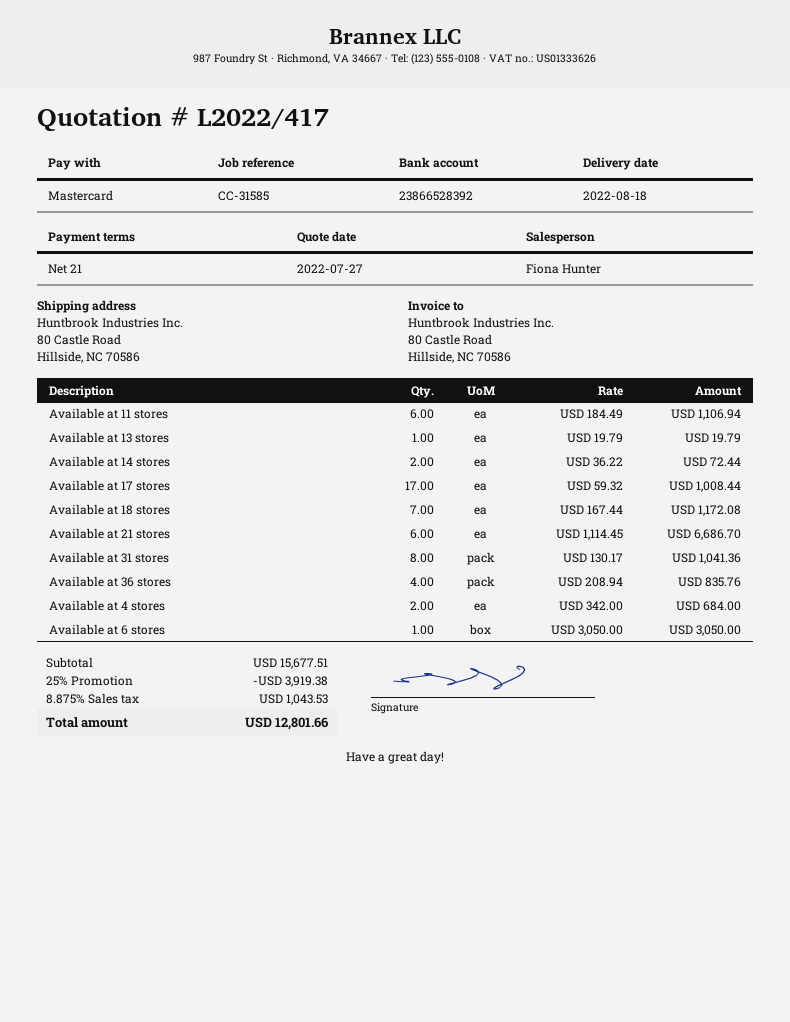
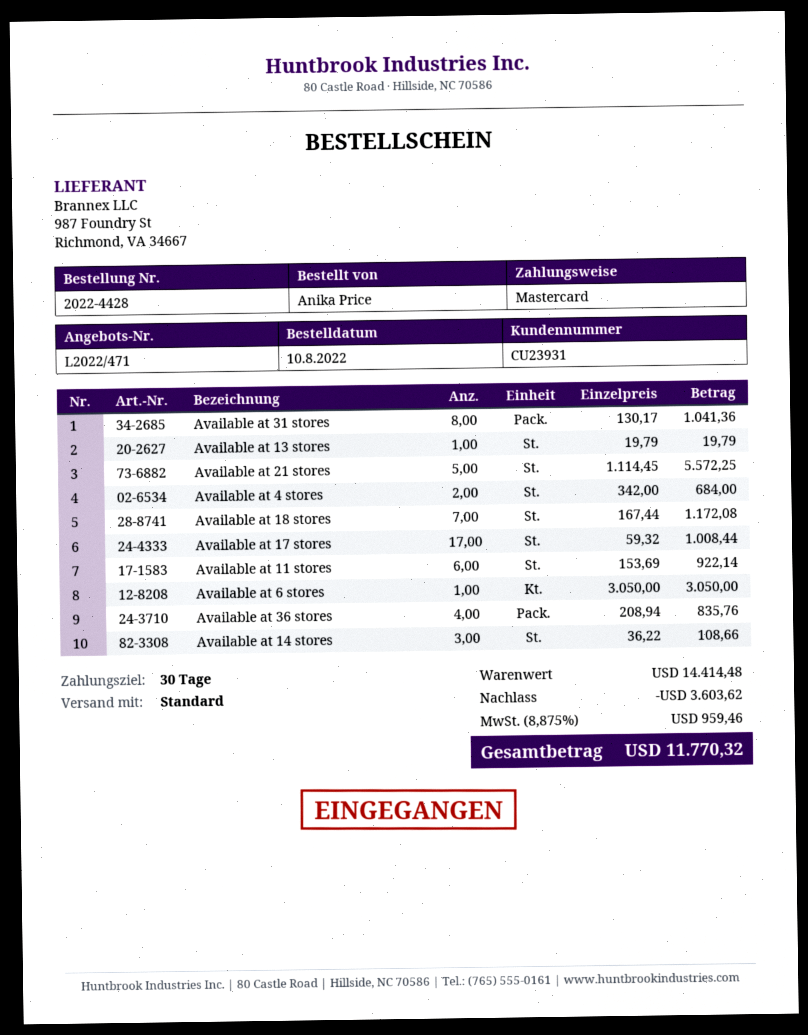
quote number: L2022/417 -> L2022/471
payment terms: 21 days -> 30 days
Available at 11 stores: 6 x 184.49 = 1106.94 -> 6 x 153.69 = 922.14
Available at 14 stores: 2 x 36.22 = 72.44 -> 3 x 36.22 = 108.66
Available at 21 stores: 6 x 1114.45 = 6686.70 -> 5 x 1114.45 = 5572.25
subtotal: 15677.51 -> 14414.48
discount: 3919.38 -> 3603.62
tax: 8.875% = 1043.53 -> 8.875% = 959.46
total: 12801.66 -> 11770.32

